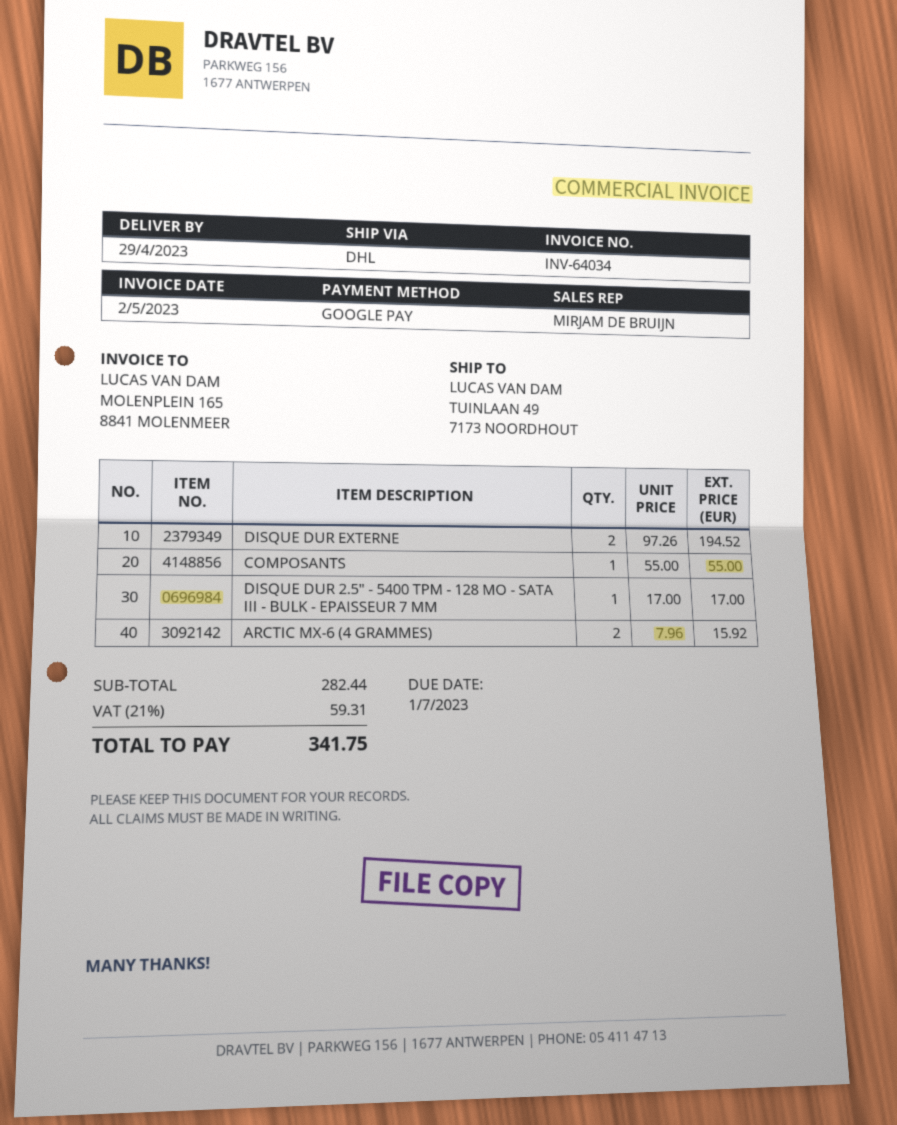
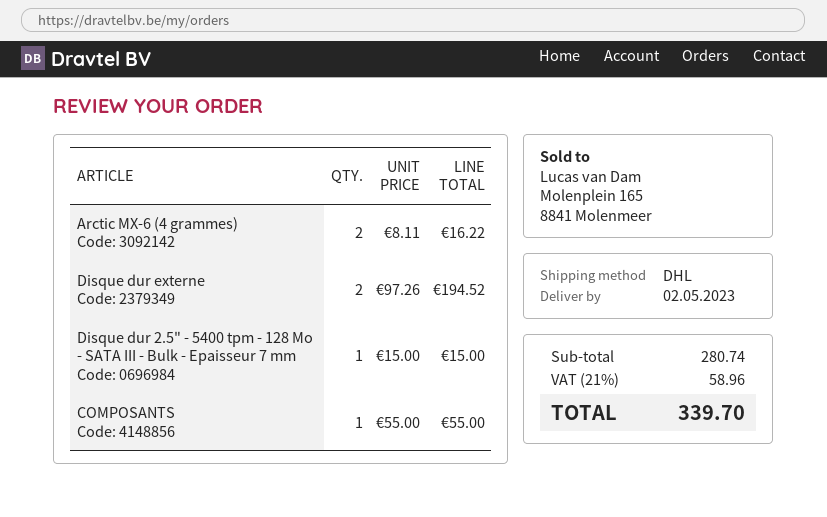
delivery date: 2023-04-29 -> 2023-05-02
DISQUE DUR 2.5" - 5400 TPM - 128 MO - SATA III - BULK - EPAISSEUR 7 MM: 1 x 17.00 = 17.00 -> 1 x 15.00 = 15.00
ARCTIC MX-6 (4 GRAMMES): 2 x 7.96 = 15.92 -> 2 x 8.11 = 16.22
subtotal: 282.44 -> 280.74
tax: 21% = 59.31 -> 21% = 58.96
total: 341.75 -> 339.70

